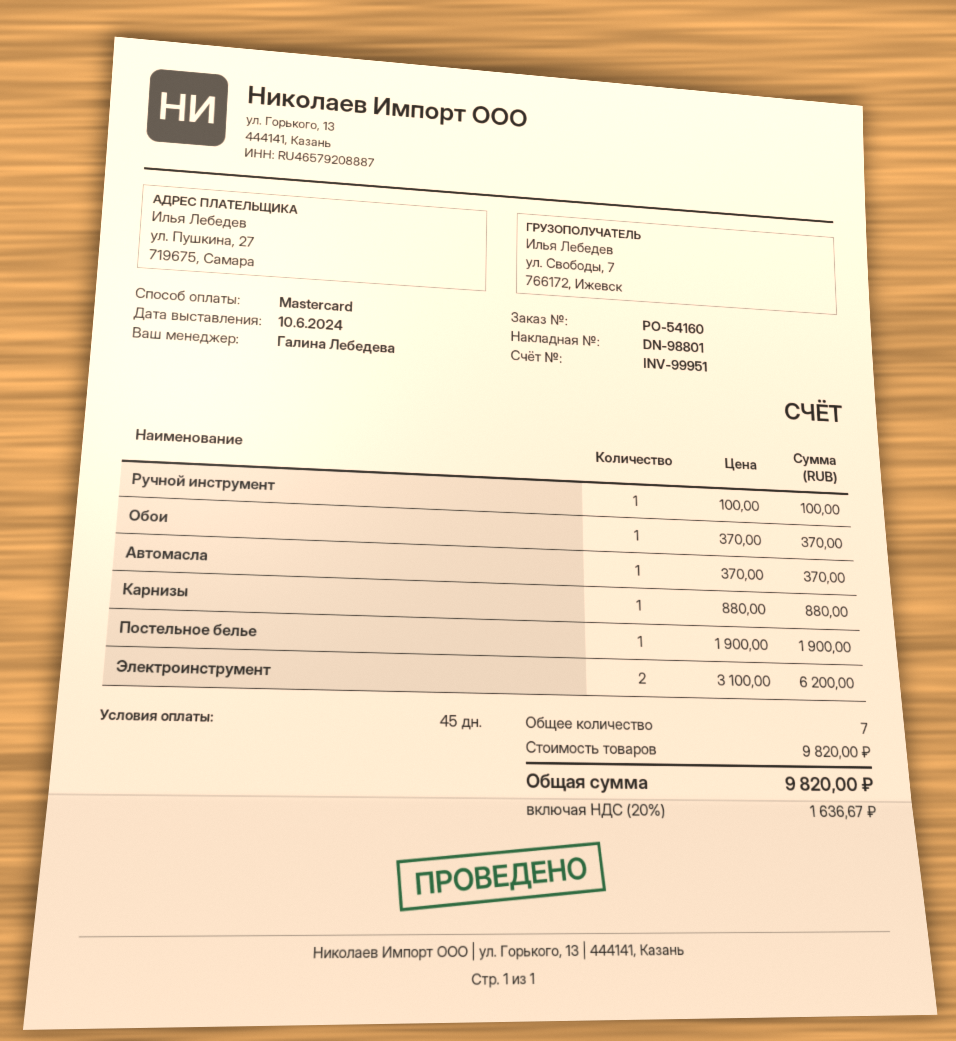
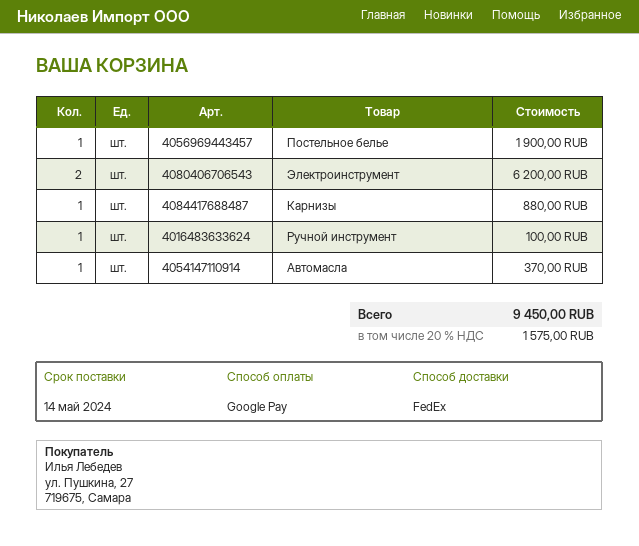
payment method: Mastercard -> Google Pay
Обои: 1 for 370.00 -> none
tax: 20% = 1636.67 -> 20% = 1575.00
total: 9820.00 -> 9450.00

